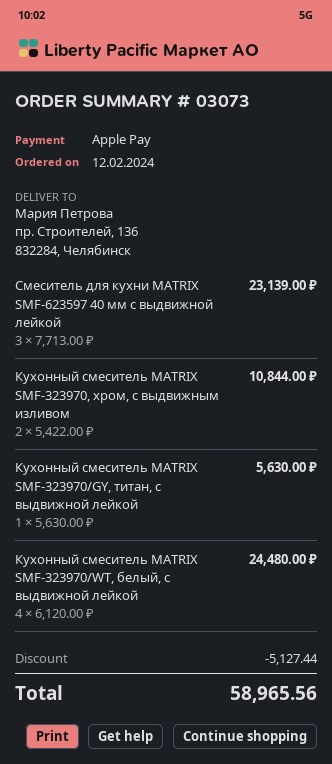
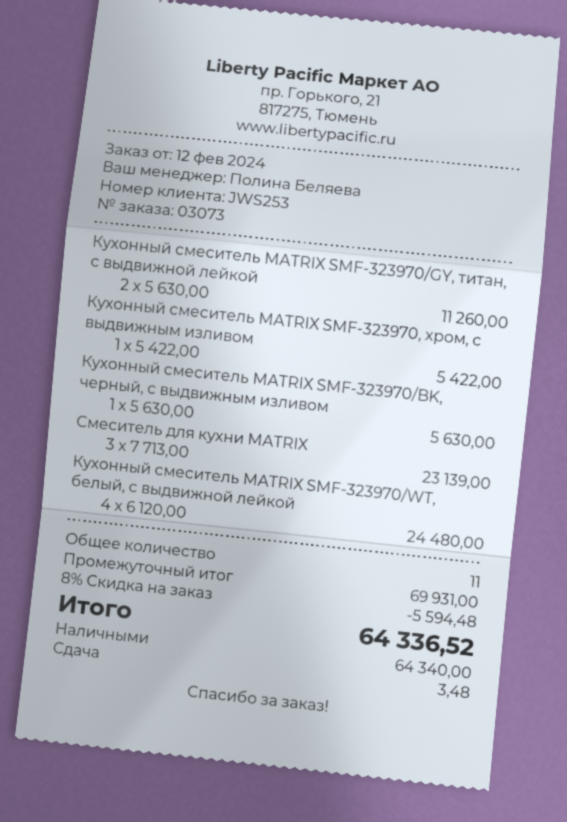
payment method: Apple Pay -> cash
Кухонный смеситель MATRIX SMF-323970, хром, с выдвижным изливом: 2 x 5422.00 = 10844.00 -> 1 x 5422.00 = 5422.00
Кухонный смеситель MATRIX SMF-323970/GY, титан, с выдвижной лейкой: 1 x 5630.00 = 5630.00 -> 2 x 5630.00 = 11260.00
Кухонный смеситель MATRIX SMF-323970/BK, черный, с выдвижным изливом: none -> 1 x 5630.00 = 5630.00
discount: 5127.44 -> 5594.48
total: 58965.56 -> 64336.52

